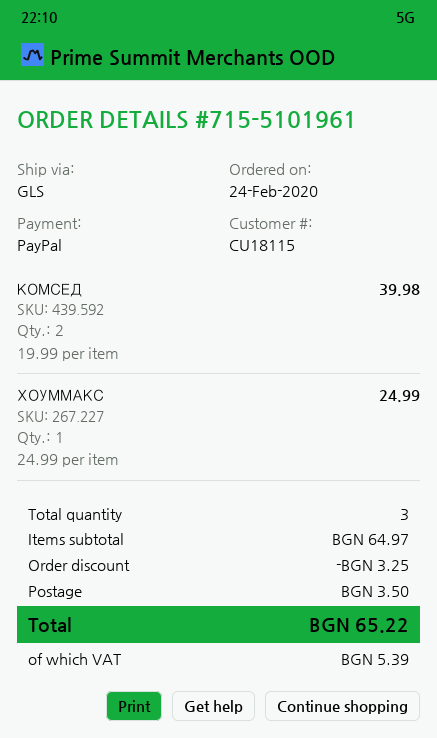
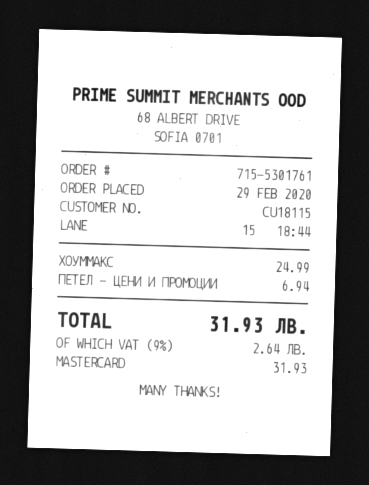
order number: 715-5101961 -> 715-5301761
order date: 2020-02-24 -> 2020-02-29
payment method: PayPal -> Mastercard
КОМСЕД: 2 x 19.99 = 39.98 -> none
ПЕТЕЛ - ЦЕНИ И ПРОМОЦИИ: none -> 1 x 6.94 = 6.94
discount: 3.25 -> none
shipping: 3.50 -> none
tax: 5.39 -> 2.64
total: 65.22 -> 31.93

